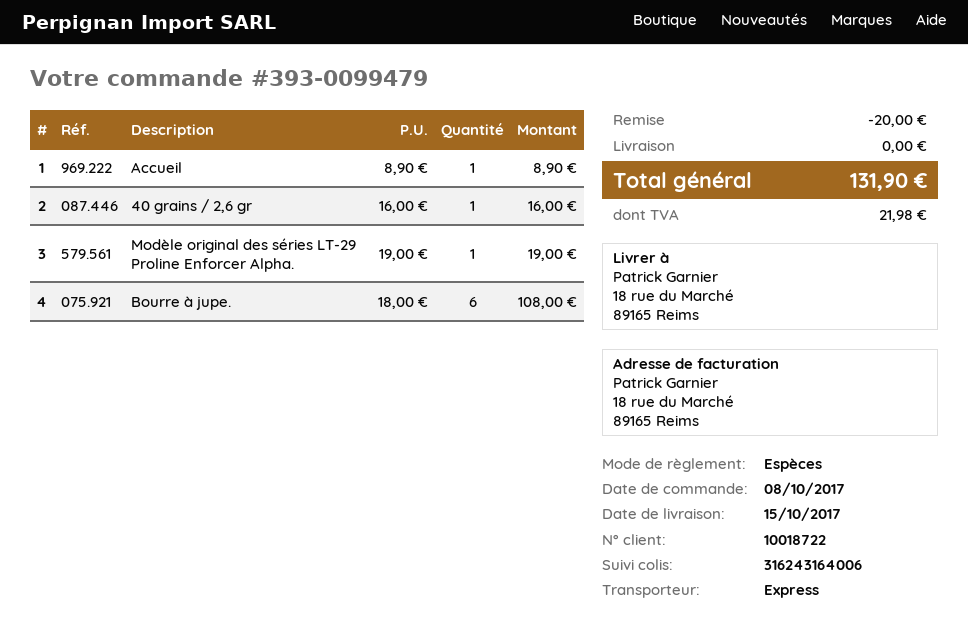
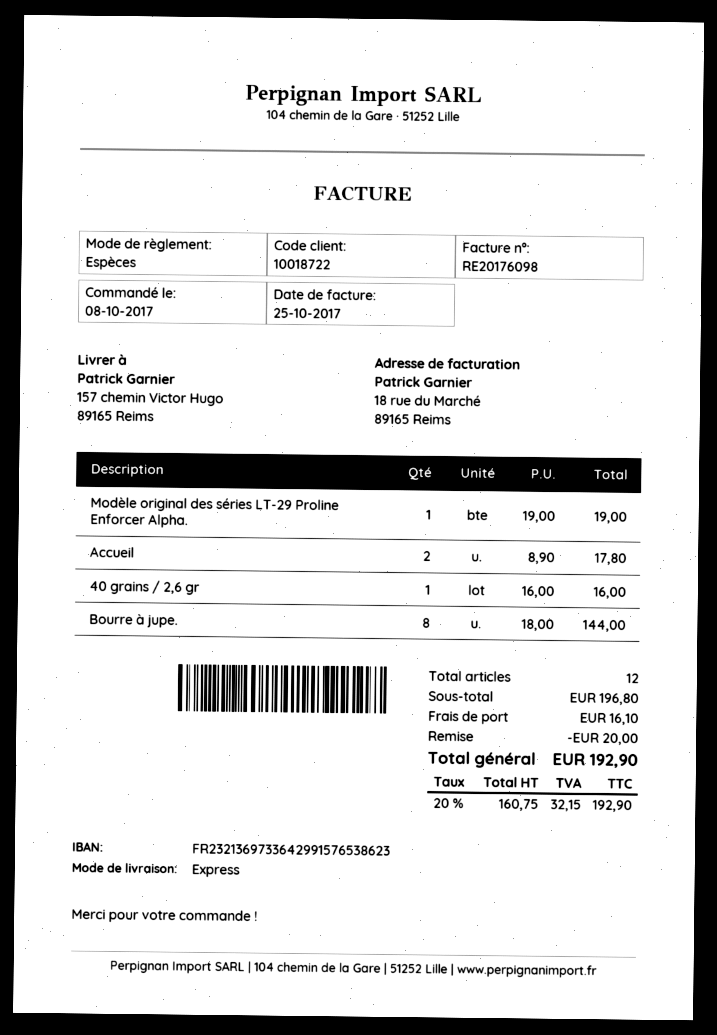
ship to: 18 rue du Marché, 89165 Reims -> 157 chemin Victor Hugo, 89165 Reims
Accueil: 1 x 8.90 = 8.90 -> 2 x 8.90 = 17.80
Bourre à jupe.: 6 x 18.00 = 108.00 -> 8 x 18.00 = 144.00
shipping: 0.00 -> 16.10
tax: 21.98 -> 32.15
total: 131.90 -> 192.90

